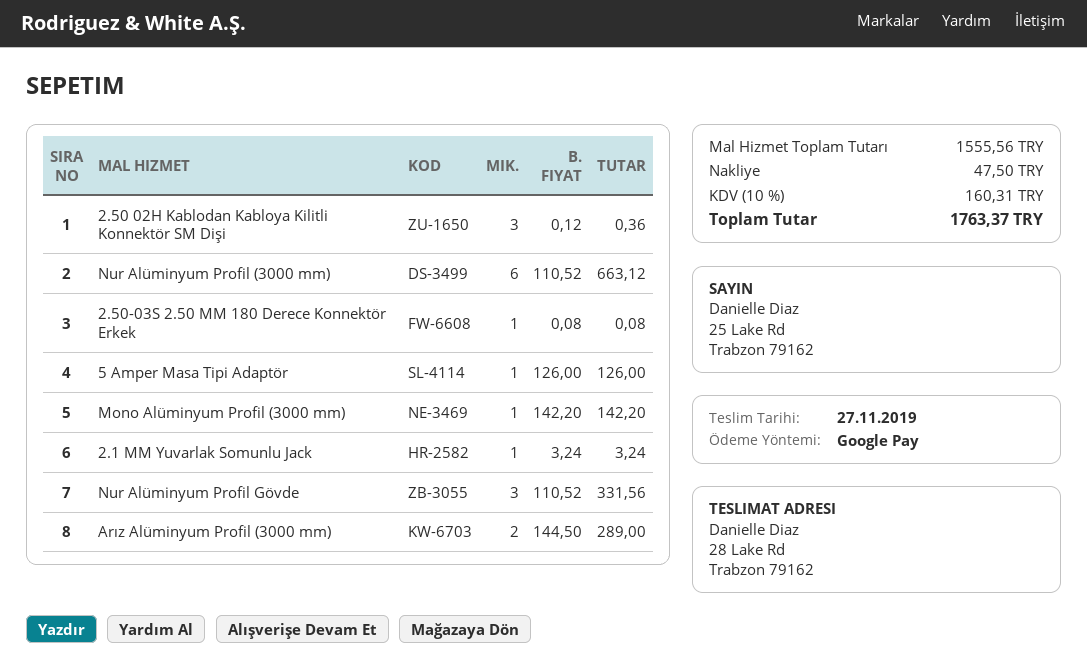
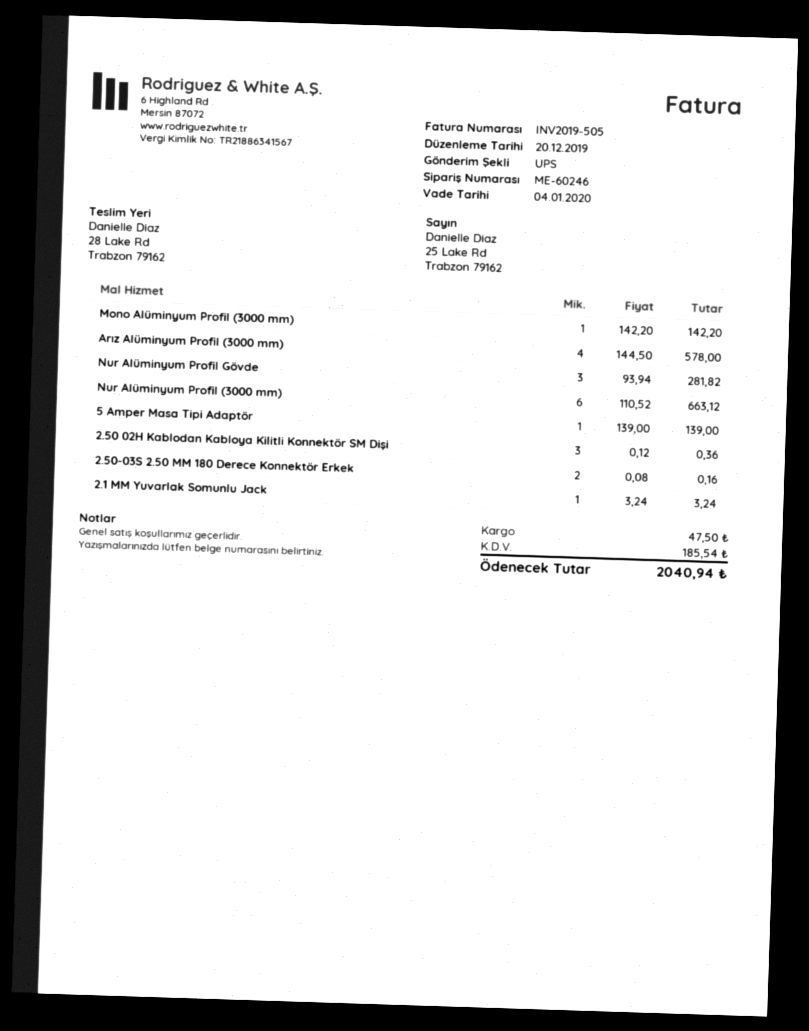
2.50-03S 2.50 MM 180 Derece Konnektör Erkek: 1 x 0.08 = 0.08 -> 2 x 0.08 = 0.16
5 Amper Masa Tipi Adaptör: 1 x 126.00 = 126.00 -> 1 x 139.00 = 139.00
Nur Alüminyum Profil Gövde: 3 x 110.52 = 331.56 -> 3 x 93.94 = 281.82
Arız Alüminyum Profil (3000 mm): 2 x 144.50 = 289.00 -> 4 x 144.50 = 578.00
tax: 160.31 -> 185.54
total: 1763.37 -> 2040.94

